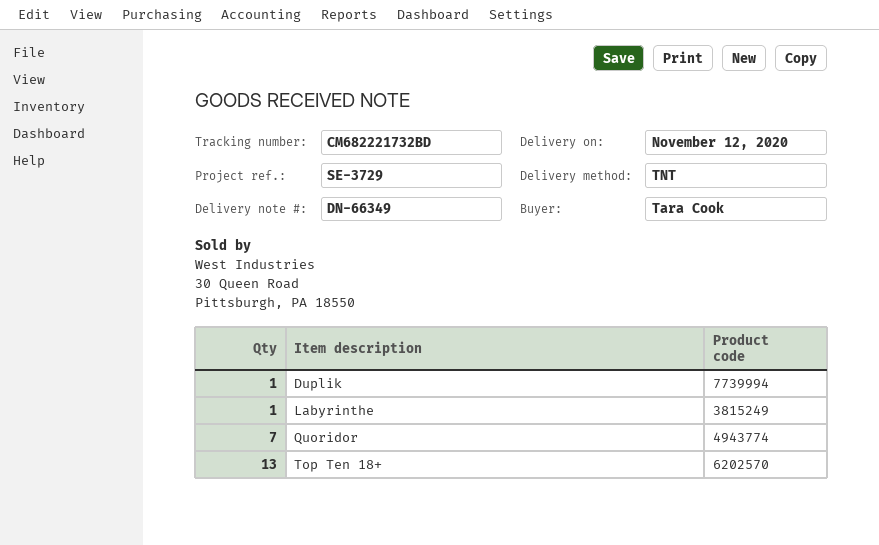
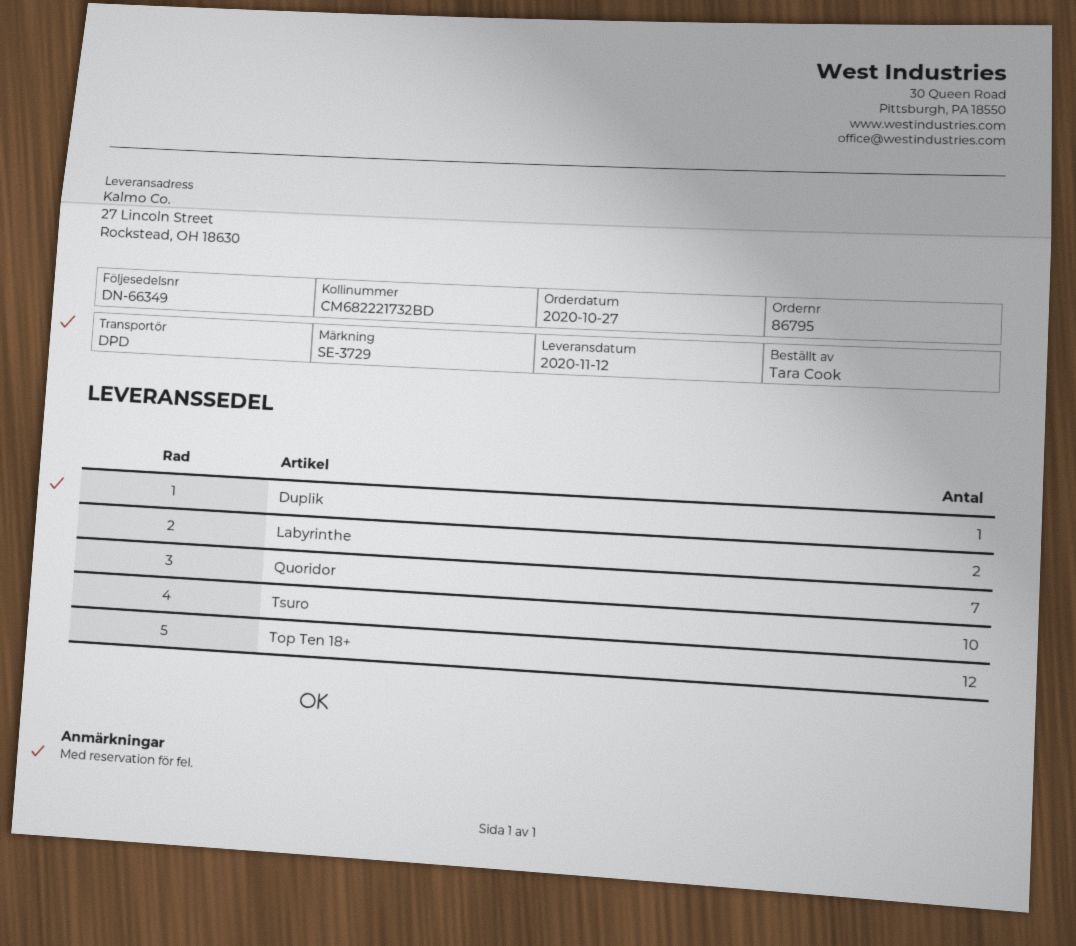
shipping method: TNT -> DPD
Labyrinthe: 1 -> 2
Top Ten 18+: 13 -> 12
Tsuro: none -> 10

